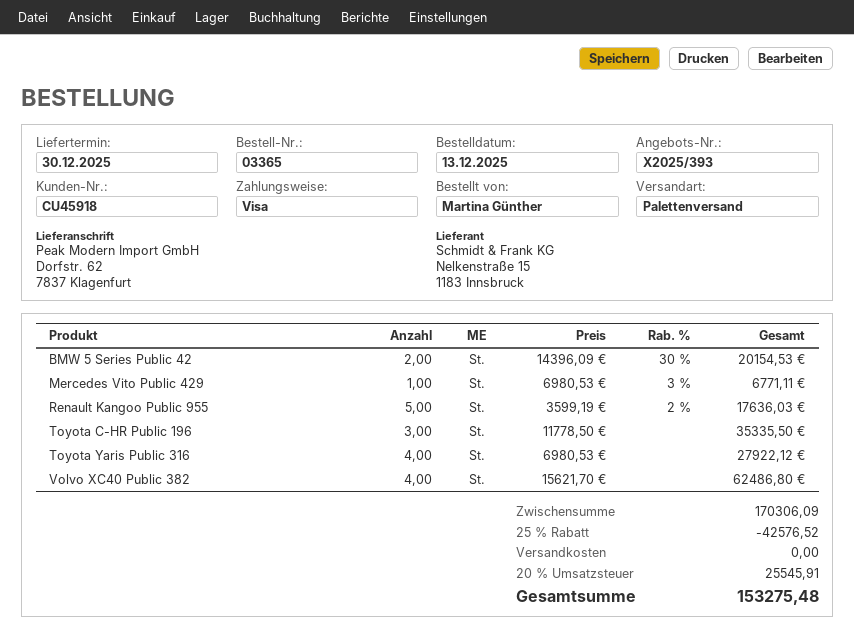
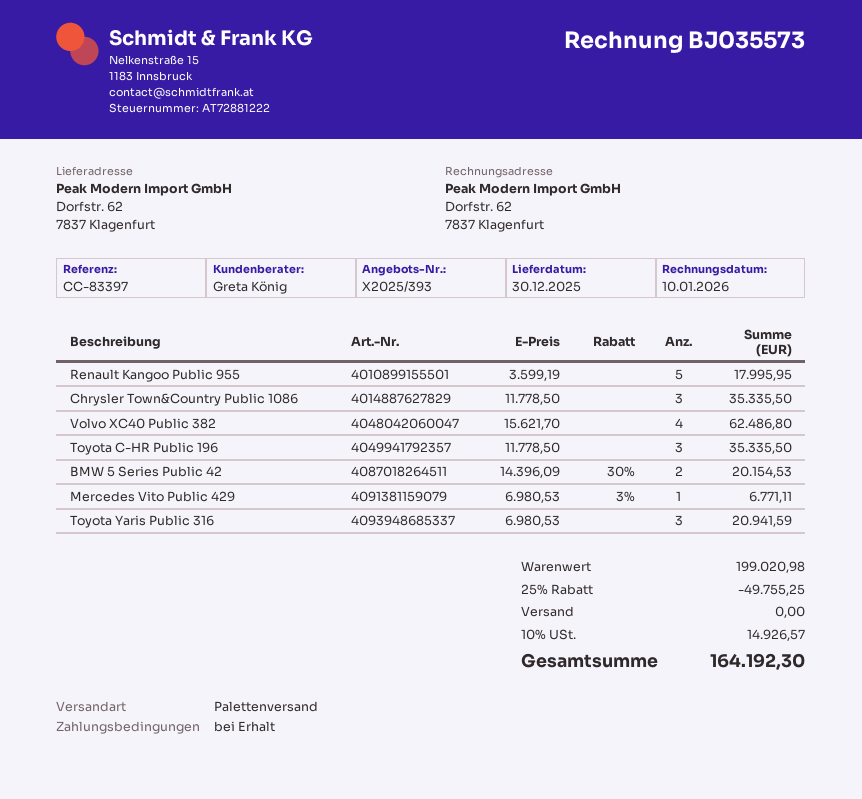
Renault Kangoo Public 955: 5 x 3599.19 - 2% = 17636.03 -> 5 x 3599.19 = 17995.95
Toyota Yaris Public 316: 4 x 6980.53 = 27922.12 -> 3 x 6980.53 = 20941.59
Chrysler Town&Country Public 1086: none -> 3 x 11778.50 = 35335.50
subtotal: 170306.09 -> 199020.98
discount: 25% = 42576.52 -> 25% = 49755.25
tax: 20% = 25545.91 -> 10% = 14926.57
total: 153275.48 -> 164192.30

